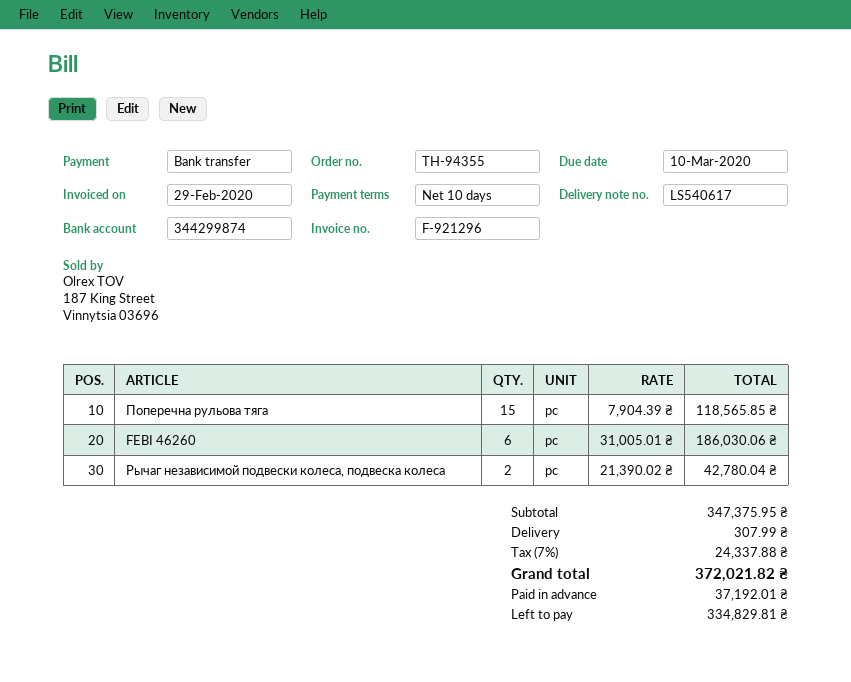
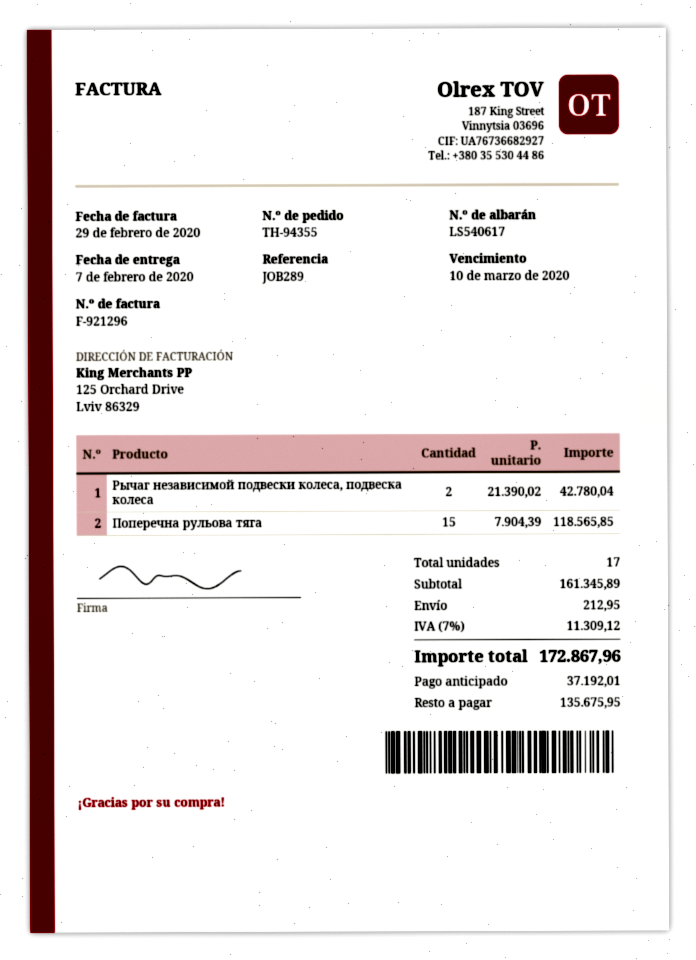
FEBI 46260: 6 x 31005.01 = 186030.06 -> none
subtotal: 347375.95 -> 161345.89
shipping: 307.99 -> 212.95
tax: 7% = 24337.88 -> 7% = 11309.12
total: 372021.82 -> 172867.96
balance: 334829.81 -> 135675.95

